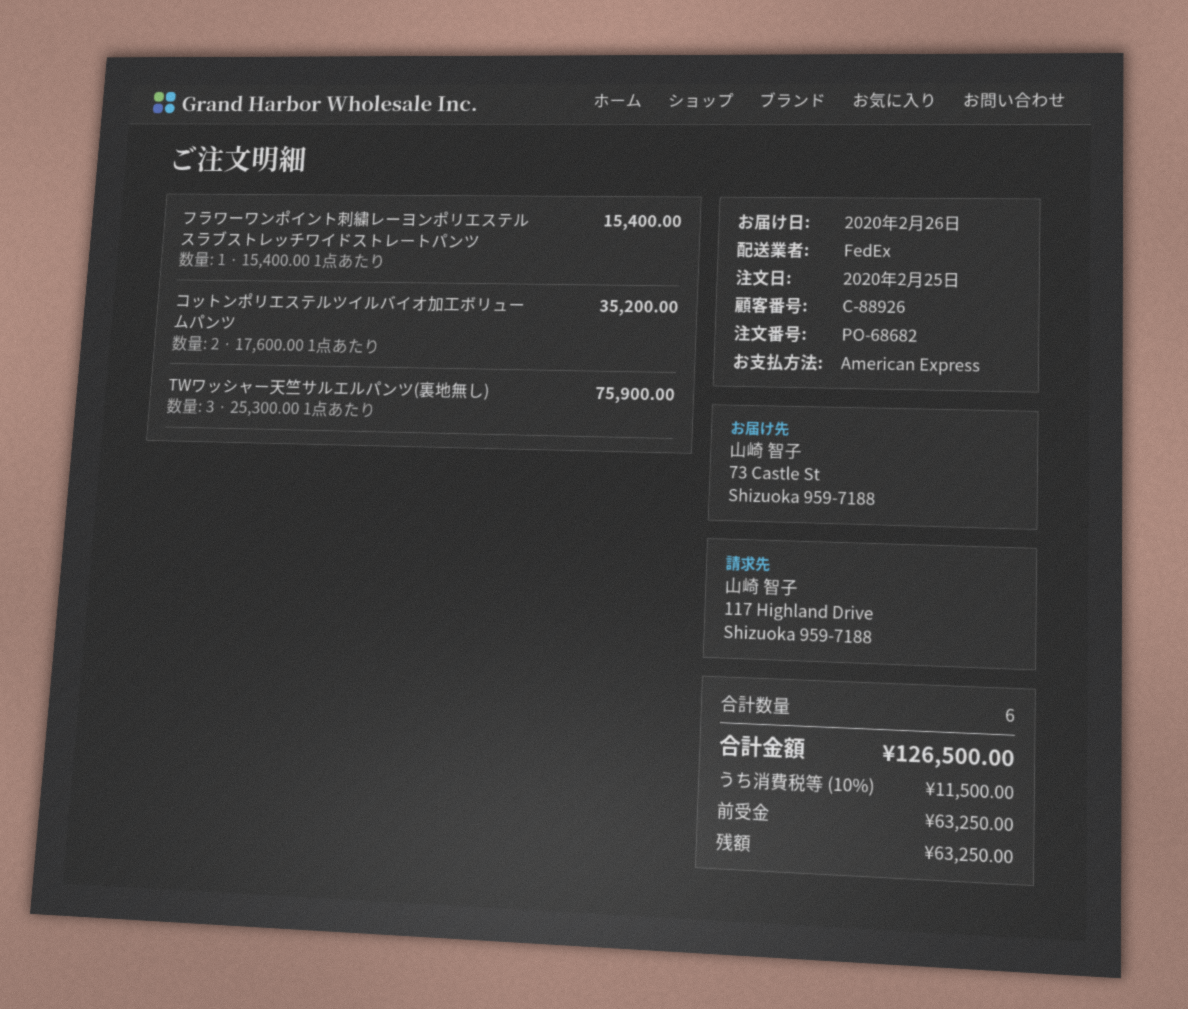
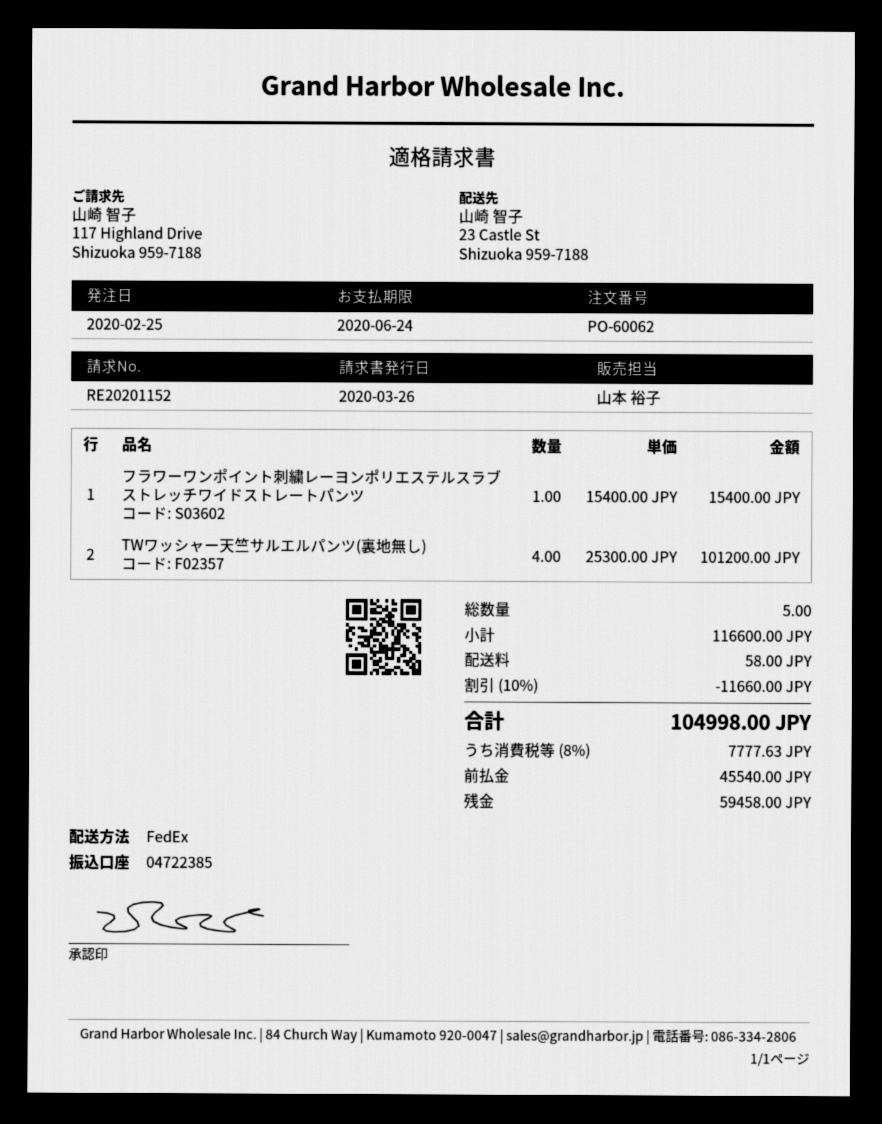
order number: PO-68682 -> PO-60062
ship to: 73 Castle St, Shizuoka 959-7188 -> 23 Castle St, Shizuoka 959-7188
コットンポリエステルツイルバイオ加工ボリュームパンツ: 2 x 17600.00 = 35200.00 -> none
TWワッシャー天竺サルエルパンツ(裏地無し): 3 x 25300.00 = 75900.00 -> 4 x 25300.00 = 101200.00
total quantity: 6 -> 5
discount: none -> 10% = 11660.00
shipping: none -> 58.00
tax: 10% = 11500.00 -> 8% = 7777.63
total: 126500.00 -> 104998.00
deposit: 63250.00 -> 45540.00
balance: 63250.00 -> 59458.00

